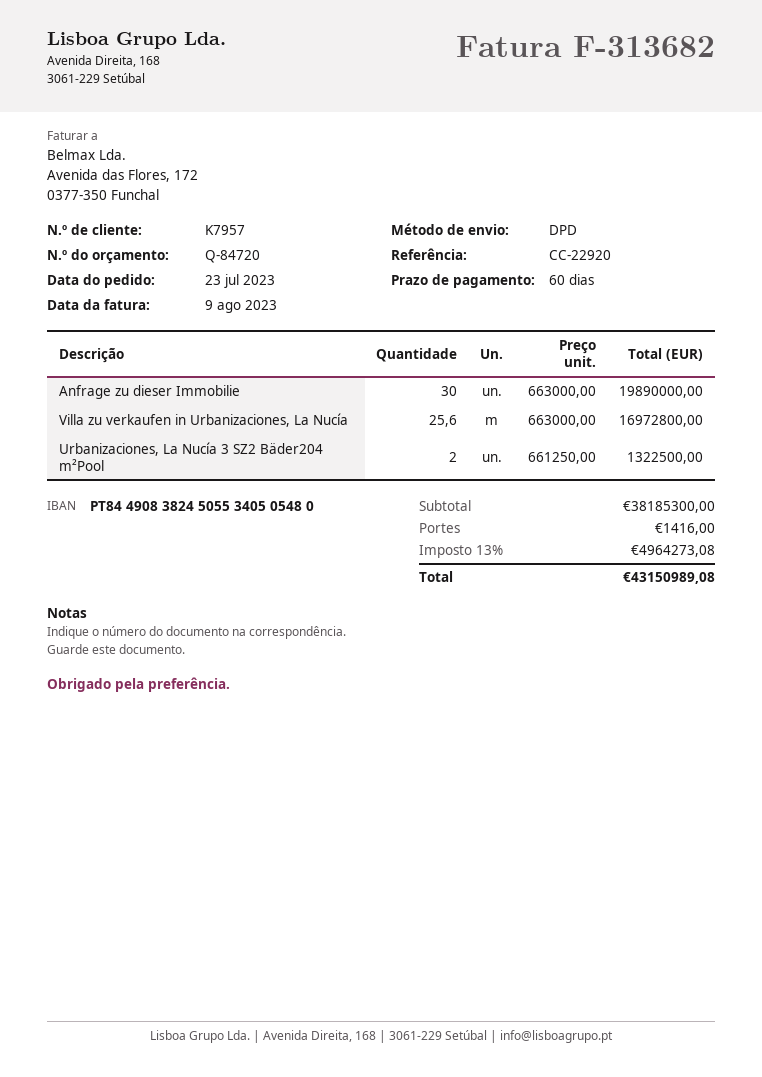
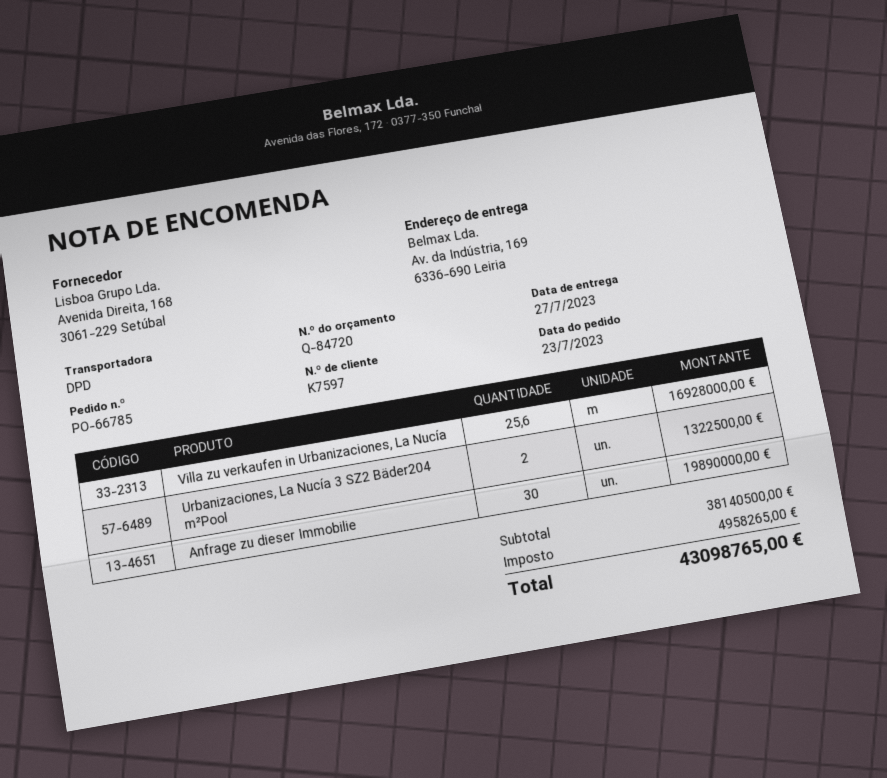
customer number: K7957 -> K7597
Villa zu verkaufen in Urbanizaciones, La Nucía: 25.6 for 16972800.00 -> 25.6 for 16928000.00
subtotal: 38185300.00 -> 38140500.00
shipping: 1416.00 -> none
tax: 4964273.08 -> 4958265.00
total: 43150989.08 -> 43098765.00

